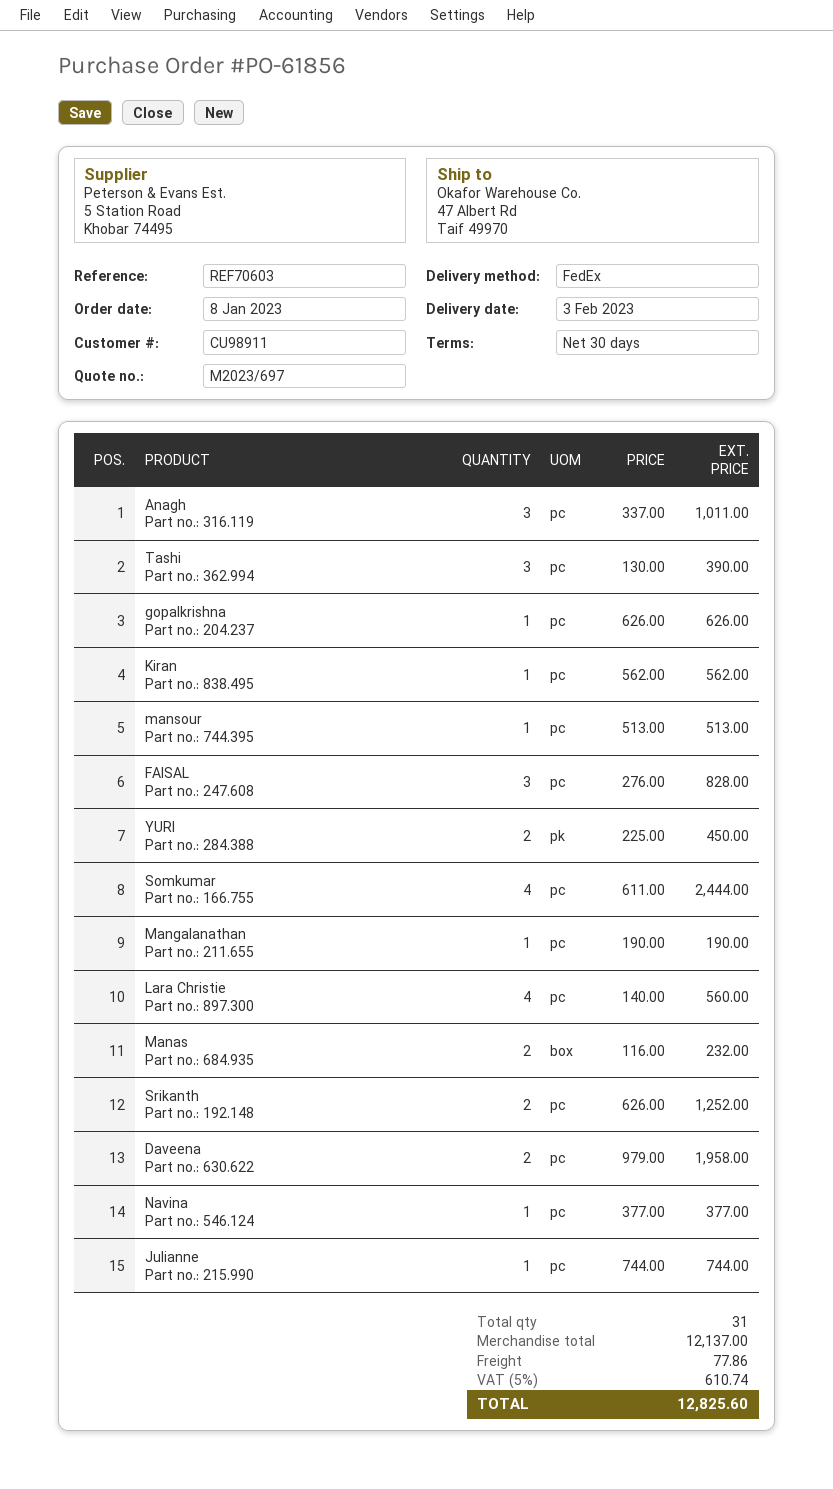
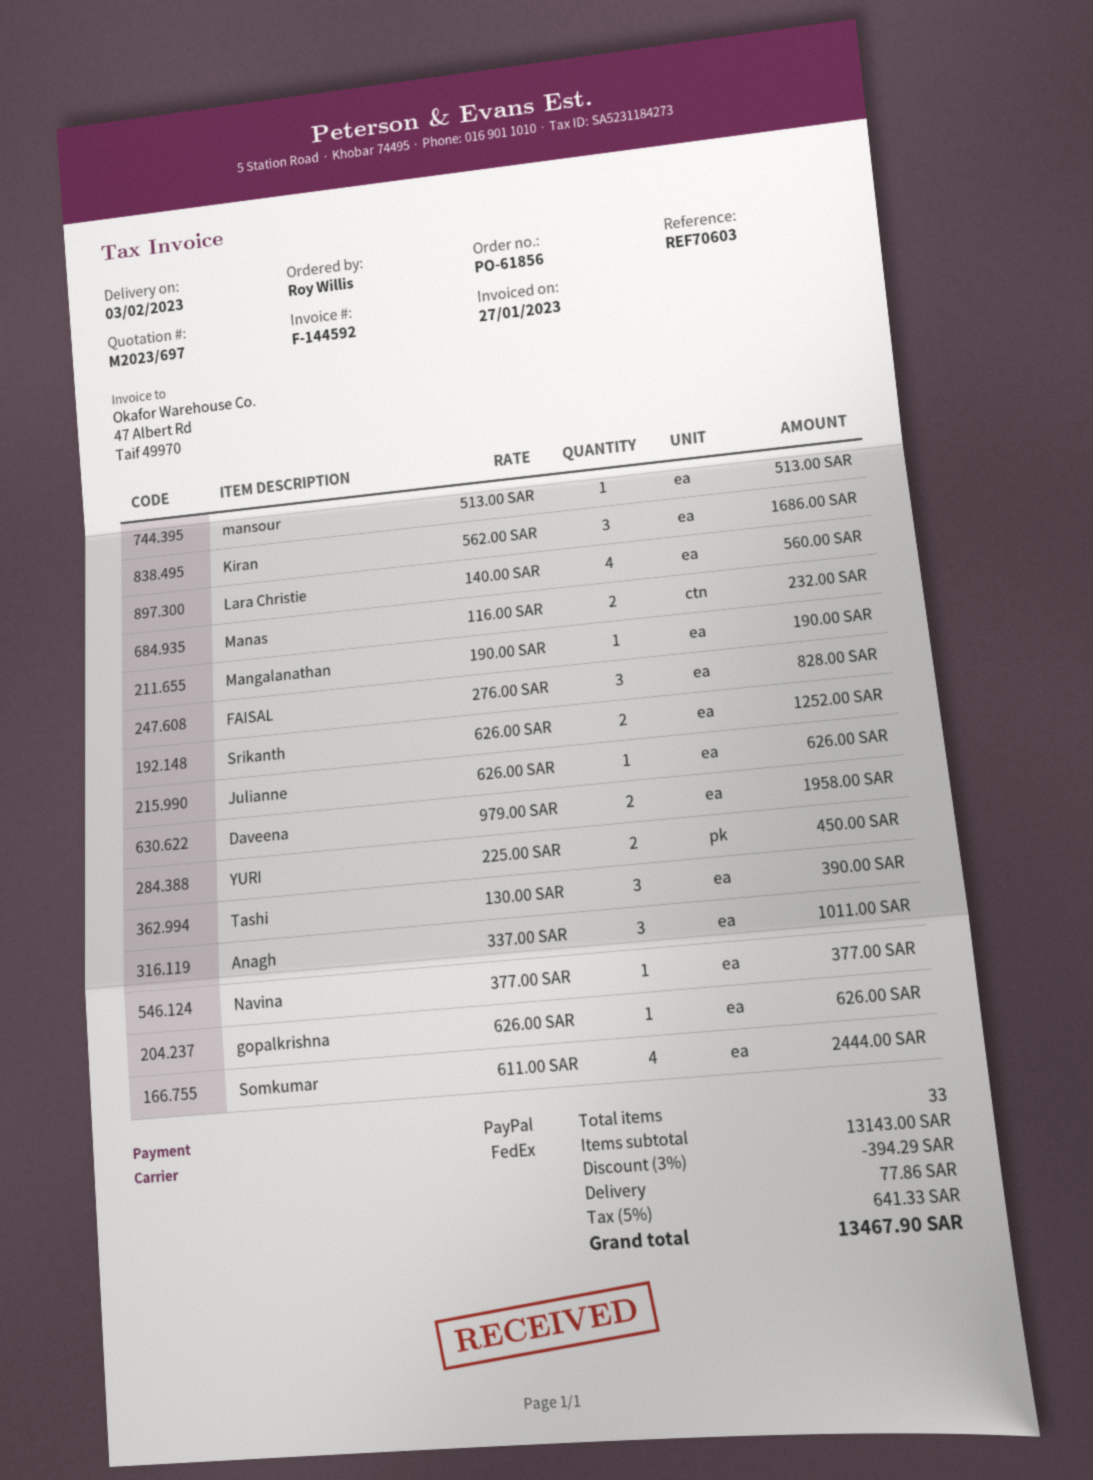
Kiran: 1 x 562.00 = 562.00 -> 3 x 562.00 = 1686.00
Julianne: 1 x 744.00 = 744.00 -> 1 x 626.00 = 626.00
total quantity: 31 -> 33
subtotal: 12137.00 -> 13143.00
discount: none -> 3% = 394.29
tax: 5% = 610.74 -> 5% = 641.33
total: 12825.60 -> 13467.90

